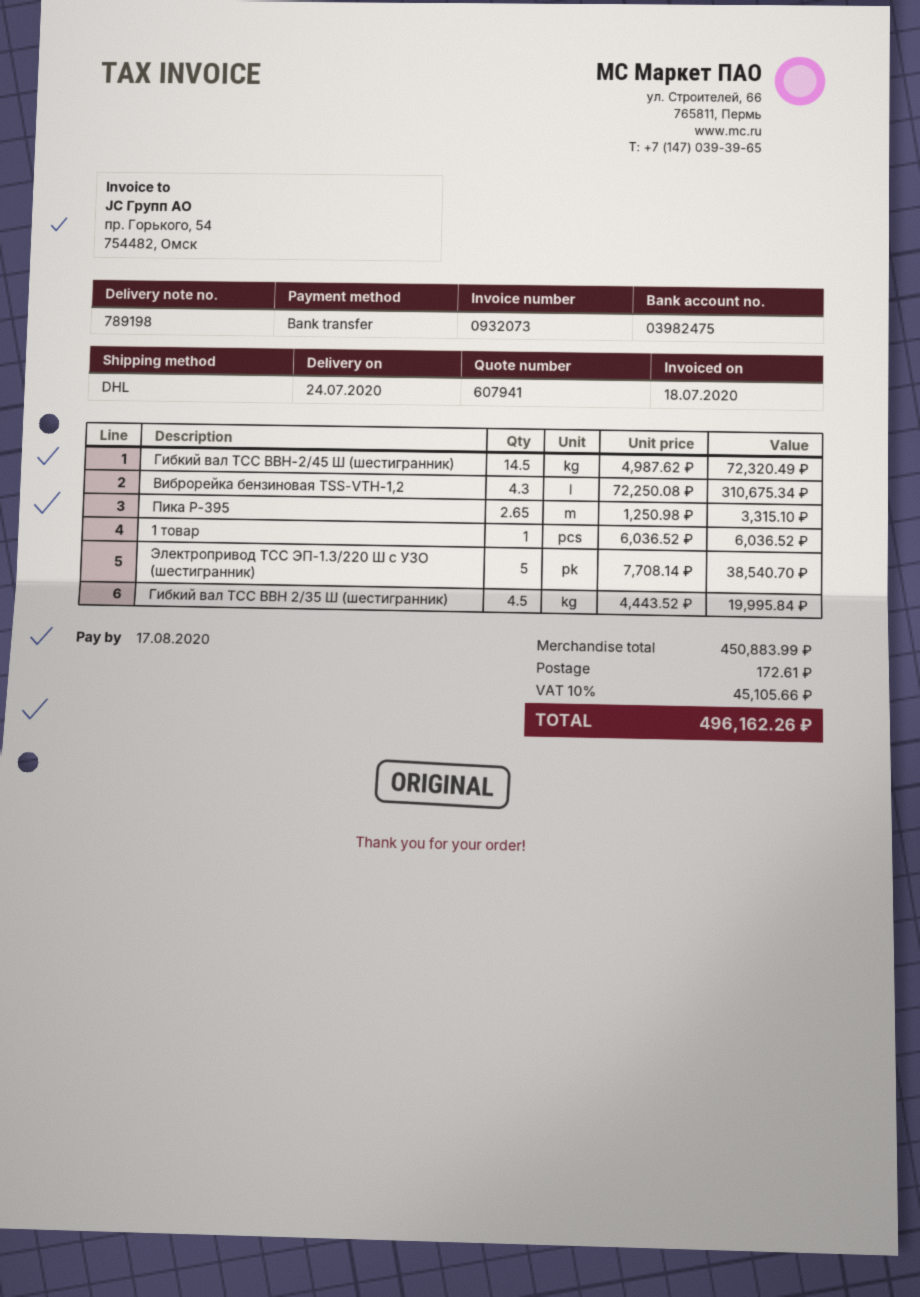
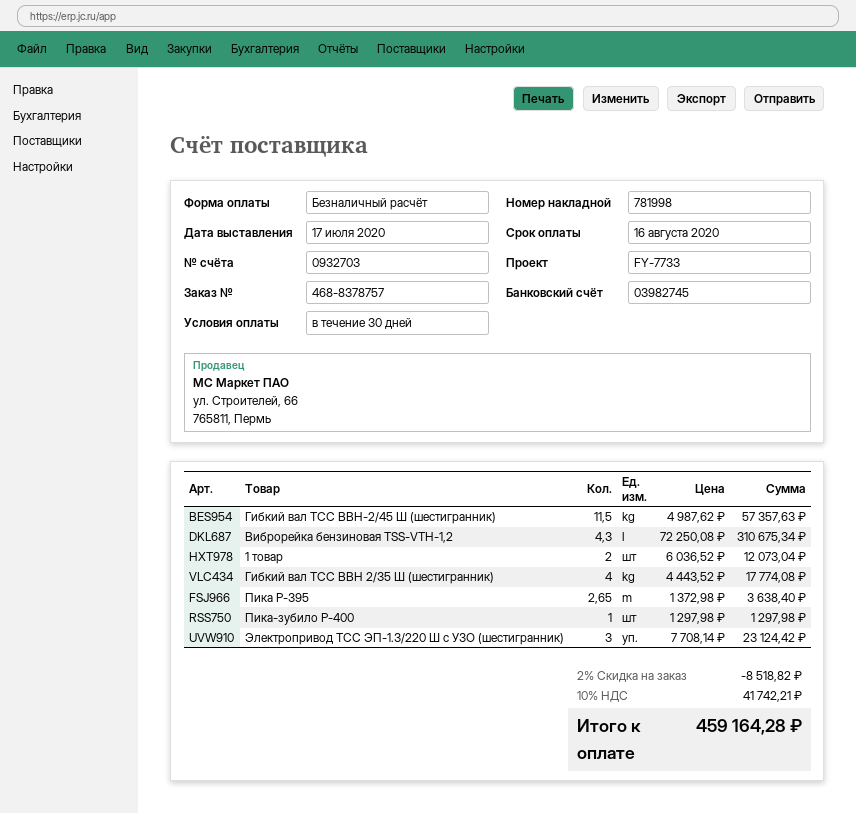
delivery note number: 789198 -> 781998
invoice number: 0932073 -> 0932703
invoice date: 2020-07-18 -> 2020-07-17
due date: 2020-08-17 -> 2020-08-16
bank account: 03982475 -> 03982745
Гибкий вал ТСС ВВН-2/45 Ш (шестигранник): 14.5 x 4987.62 = 72320.49 -> 11.5 x 4987.62 = 57357.63
Пика P-395: 2.65 x 1250.98 = 3315.10 -> 2.65 x 1372.98 = 3638.40
1 товар: 1 x 6036.52 = 6036.52 -> 2 x 6036.52 = 12073.04
Электропривод ТСС ЭП-1.3/220 Ш с УЗО (шестигранник): 5 x 7708.14 = 38540.70 -> 3 x 7708.14 = 23124.42
Гибкий вал ТСС ВВН 2/35 Ш (шестигранник): 4.5 x 4443.52 = 19995.84 -> 4 x 4443.52 = 17774.08
Пика-зубило P-400: none -> 1 x 1297.98 = 1297.98
discount: none -> 2% = 8518.82
shipping: 172.61 -> none
tax: 10% = 45105.66 -> 10% = 41742.21
total: 496162.26 -> 459164.28

